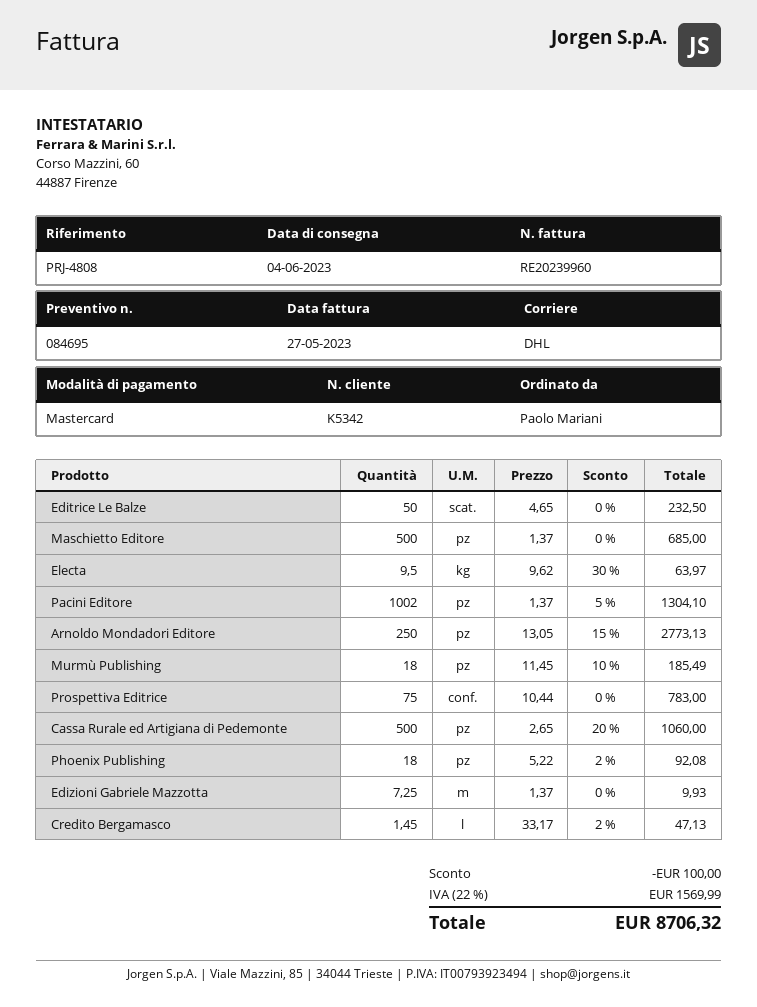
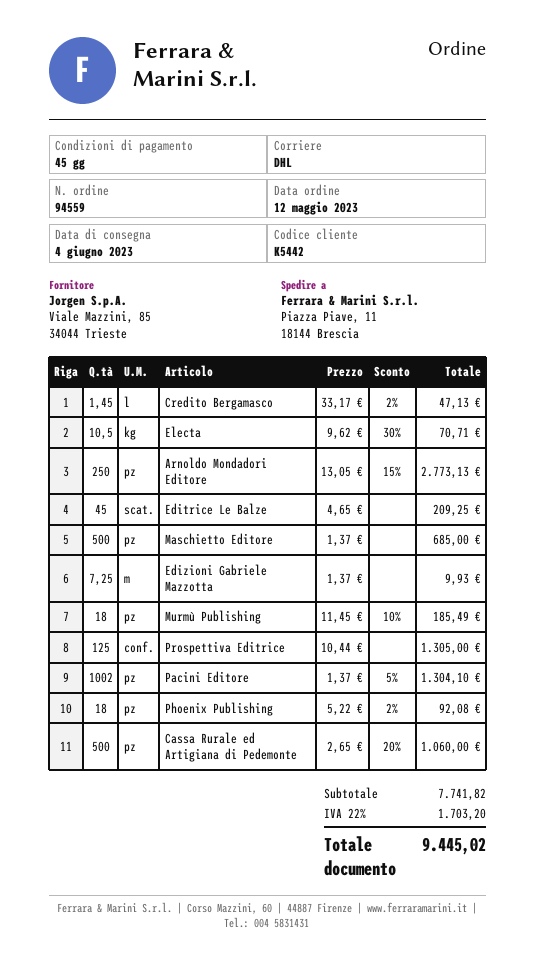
customer number: K5342 -> K5442
Editrice Le Balze: 50 x 4.65 = 232.50 -> 45 x 4.65 = 209.25
Electa: 9.5 x 9.62 - 30% = 63.97 -> 10.5 x 9.62 - 30% = 70.71
Prospettiva Editrice: 75 x 10.44 = 783.00 -> 125 x 10.44 = 1305.00
discount: 100.00 -> none
tax: 22% = 1569.99 -> 22% = 1703.20
total: 8706.32 -> 9445.02

